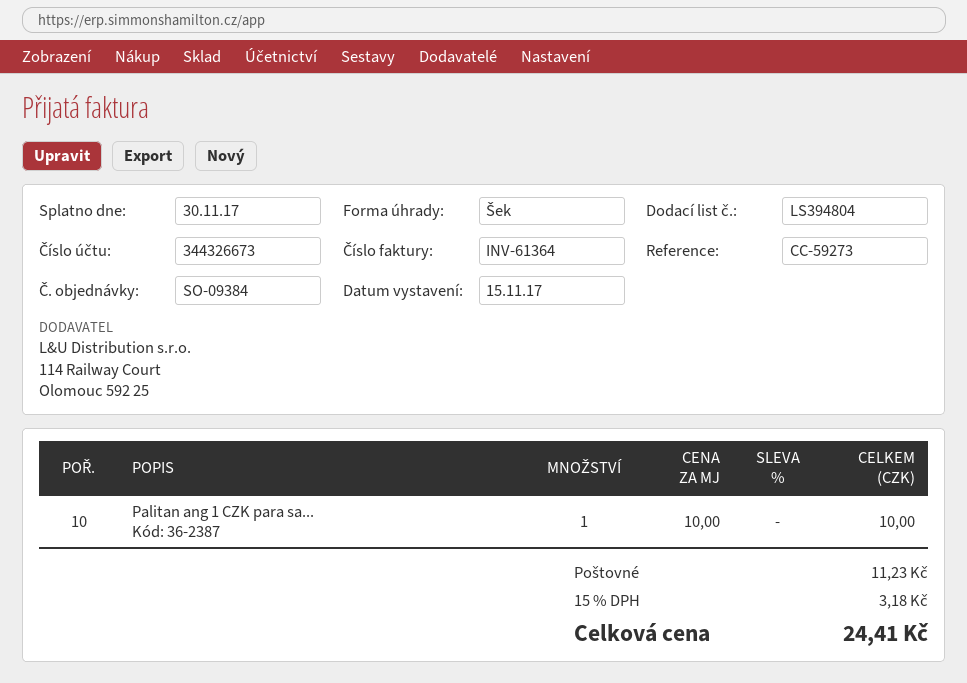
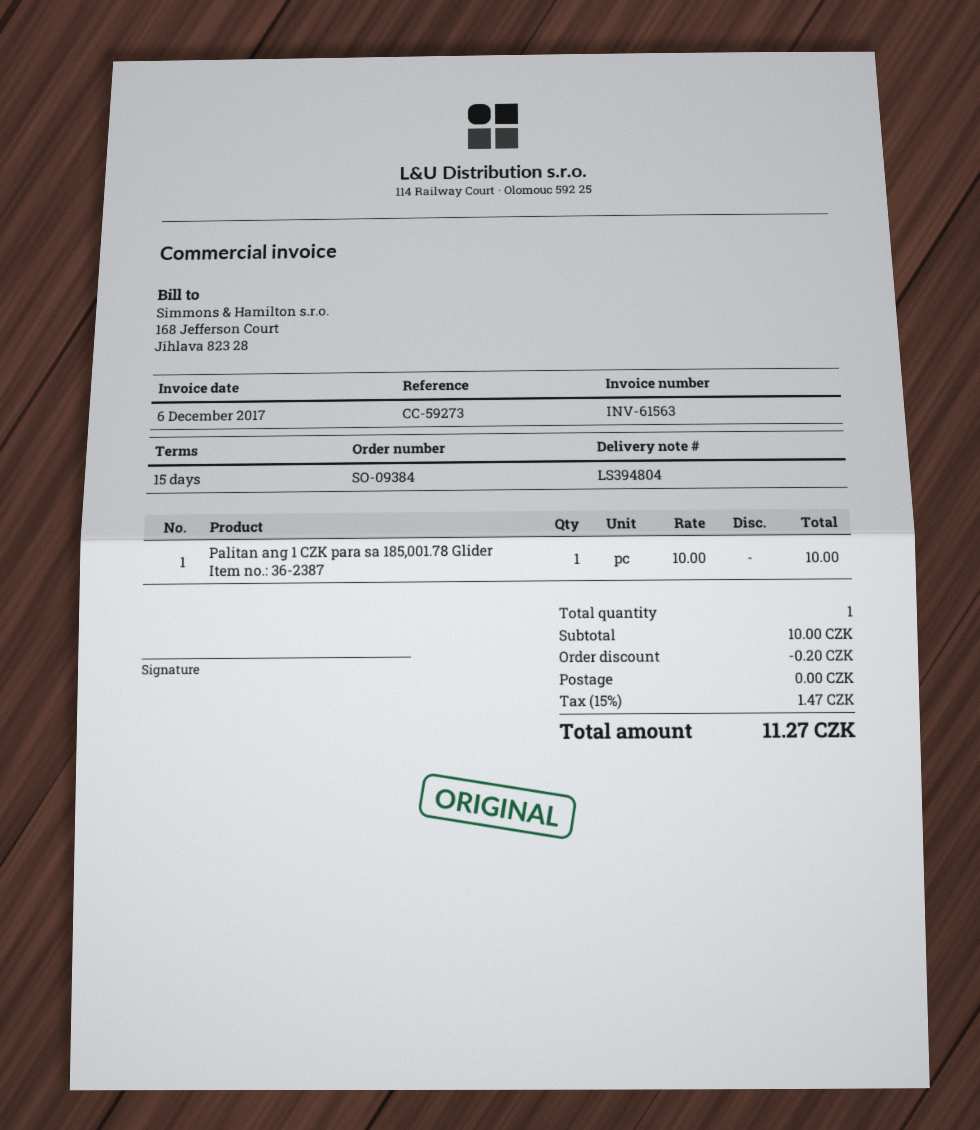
invoice number: INV-61364 -> INV-61563
invoice date: 2017-11-15 -> 2017-12-06
discount: none -> 0.20
shipping: 11.23 -> 0.00
tax: 15% = 3.18 -> 15% = 1.47
total: 24.41 -> 11.27

